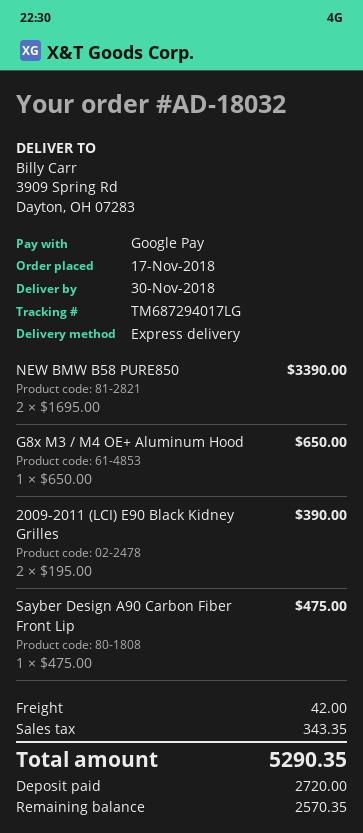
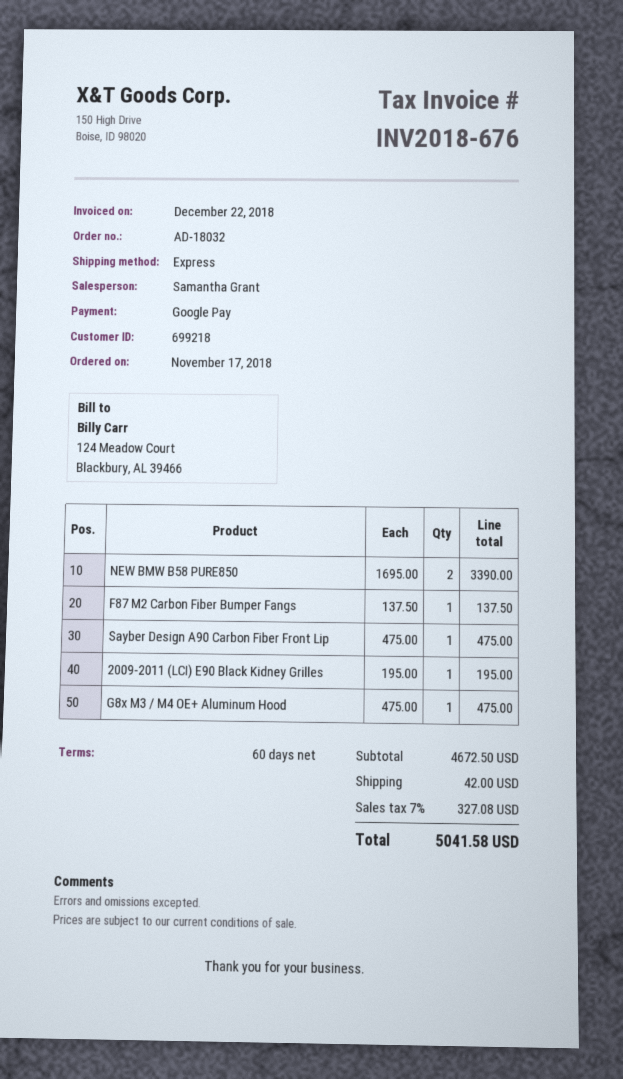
G8x M3 / M4 OE+ Aluminum Hood: 1 x 650.00 = 650.00 -> 1 x 475.00 = 475.00
2009-2011 (LCI) E90 Black Kidney Grilles: 2 x 195.00 = 390.00 -> 1 x 195.00 = 195.00
F87 M2 Carbon Fiber Bumper Fangs: none -> 1 x 137.50 = 137.50
tax: 343.35 -> 327.08
total: 5290.35 -> 5041.58

